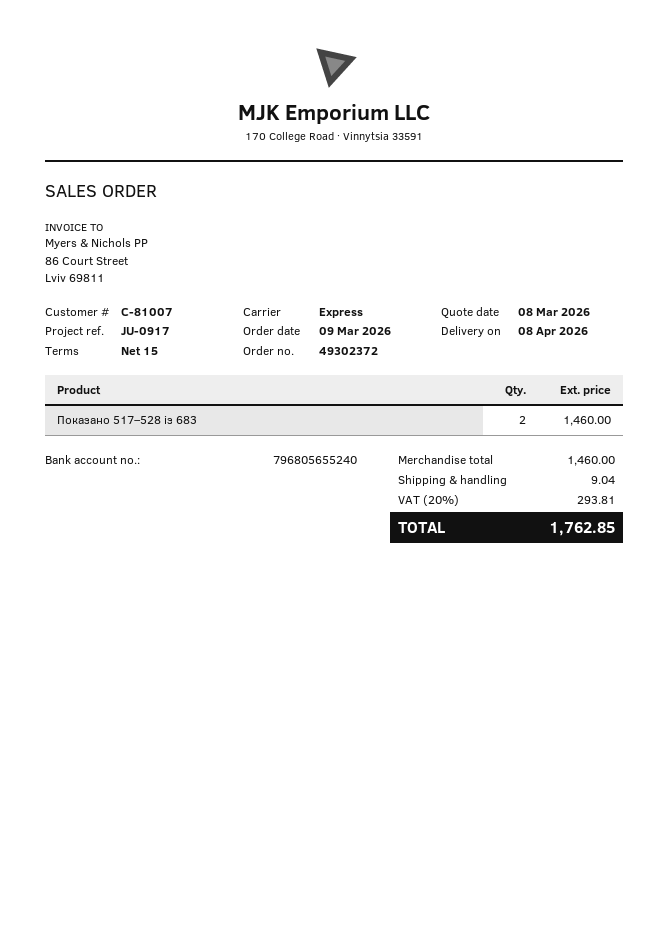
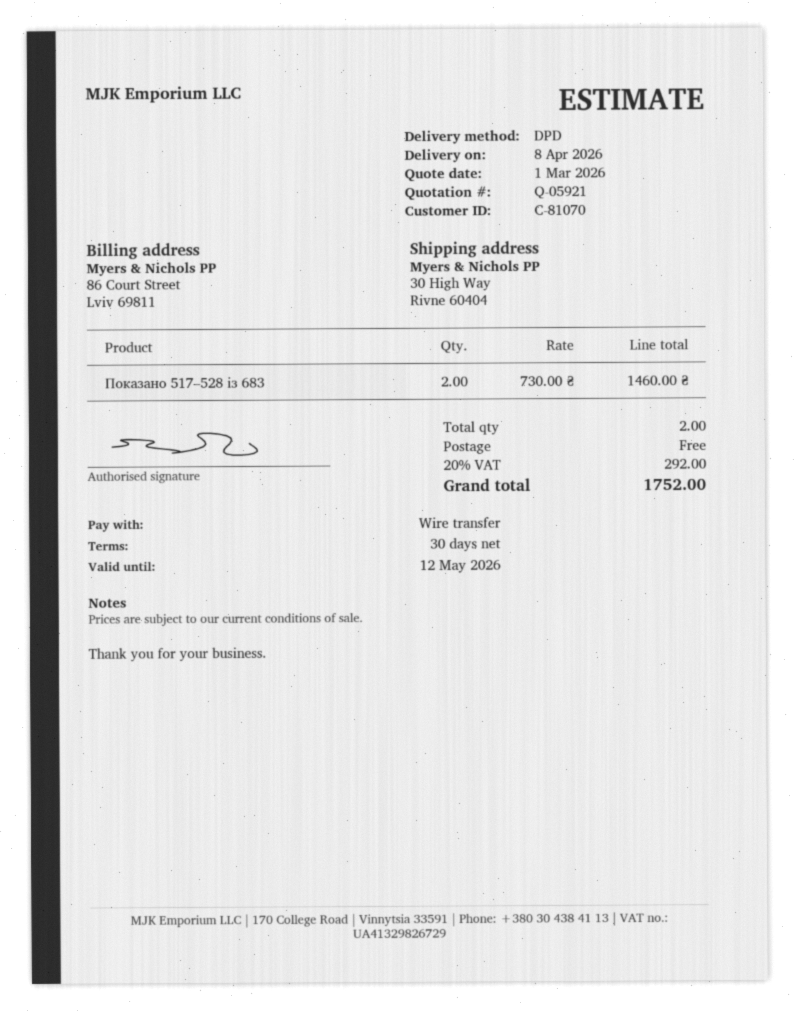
quote date: 2026-03-08 -> 2026-03-01
payment terms: 15 days -> 30 days
customer number: C-81007 -> C-81070
shipping method: express -> DPD
shipping: 9.04 -> 0.00
tax: 20% = 293.81 -> 20% = 292.00
total: 1762.85 -> 1752.00

